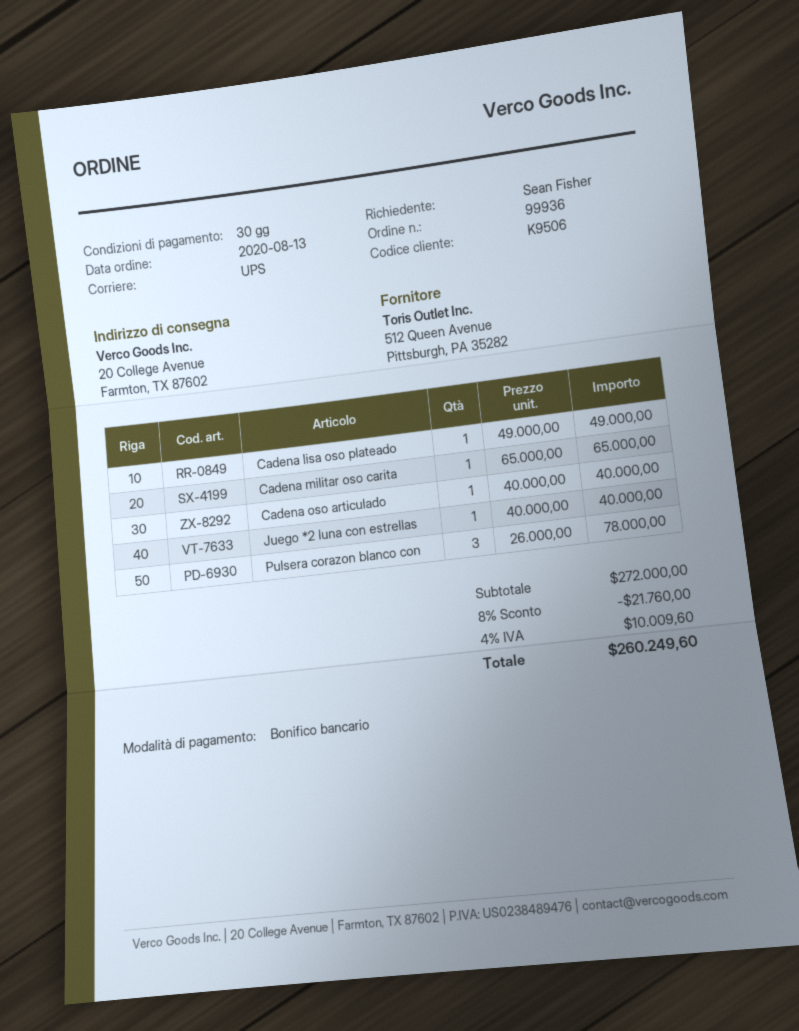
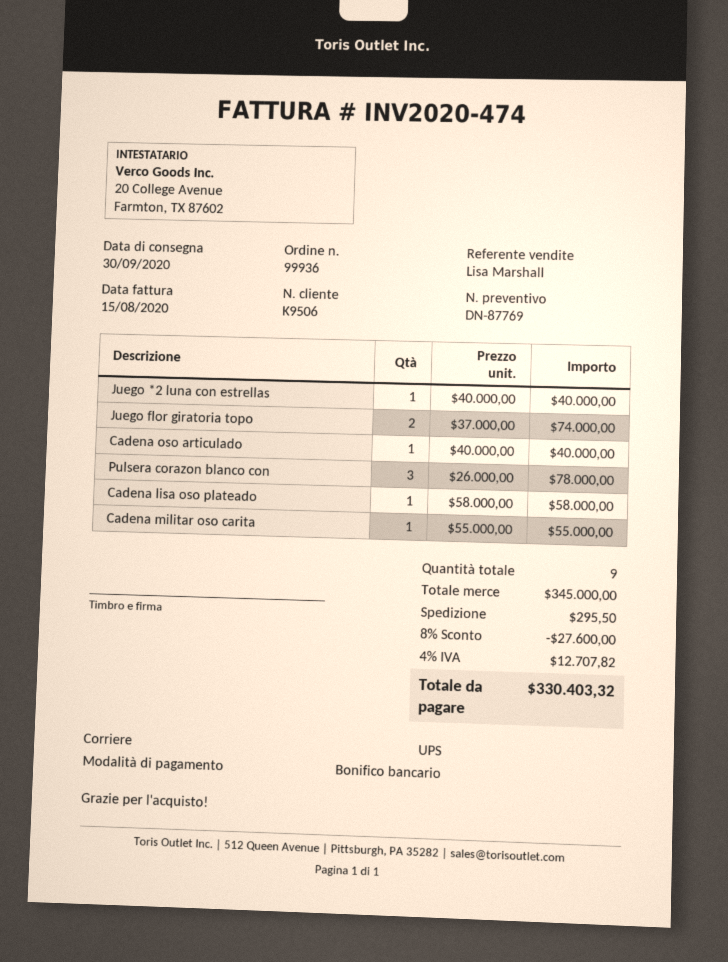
Cadena lisa oso plateado: 1 x 49000.00 = 49000.00 -> 1 x 58000.00 = 58000.00
Cadena militar oso carita: 1 x 65000.00 = 65000.00 -> 1 x 55000.00 = 55000.00
Juego flor giratoria topo: none -> 2 x 37000.00 = 74000.00
subtotal: 272000.00 -> 345000.00
discount: 8% = 21760.00 -> 8% = 27600.00
shipping: none -> 295.50
tax: 4% = 10009.60 -> 4% = 12707.82
total: 260249.60 -> 330403.32

